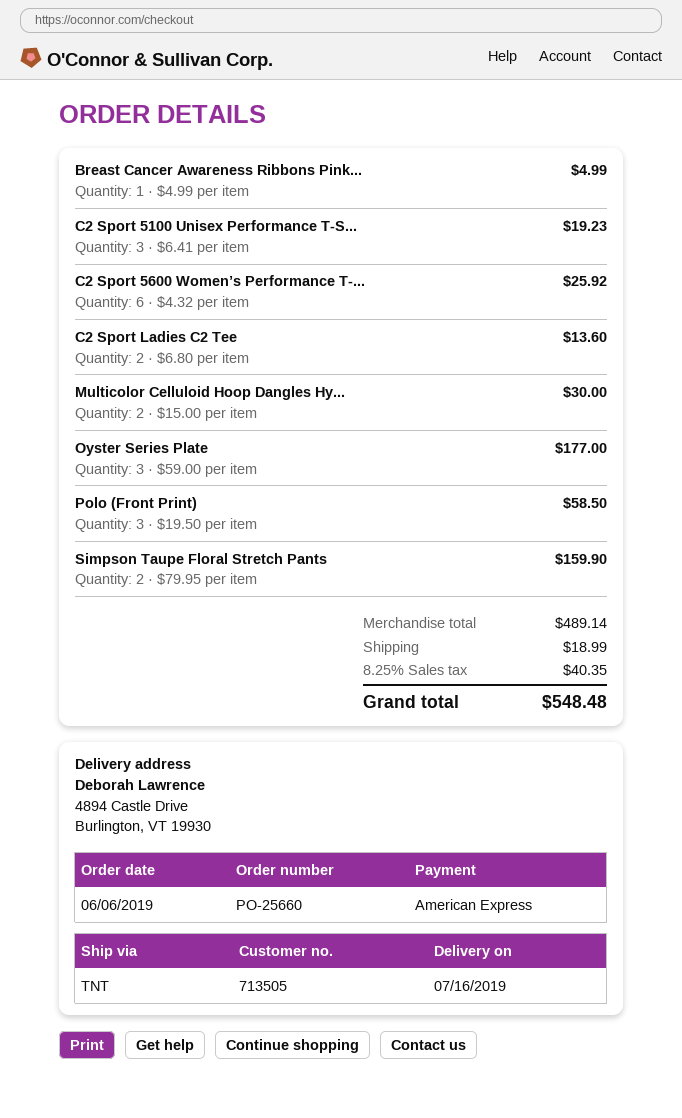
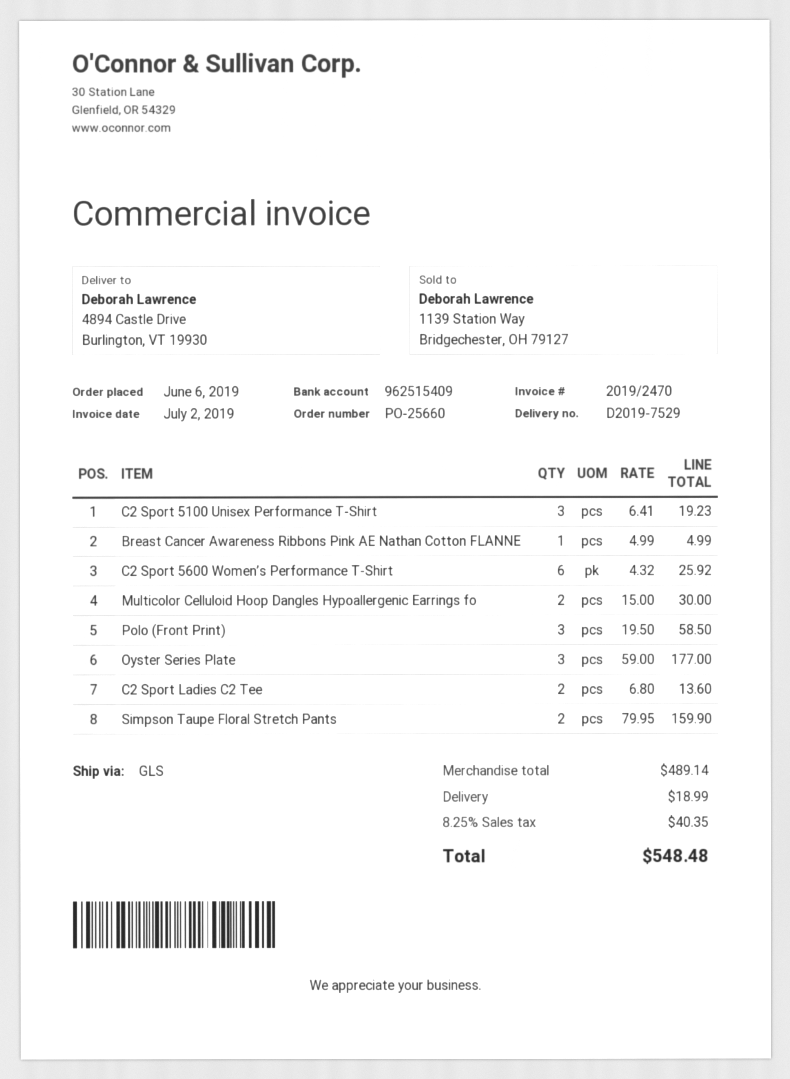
shipping method: TNT -> GLS

